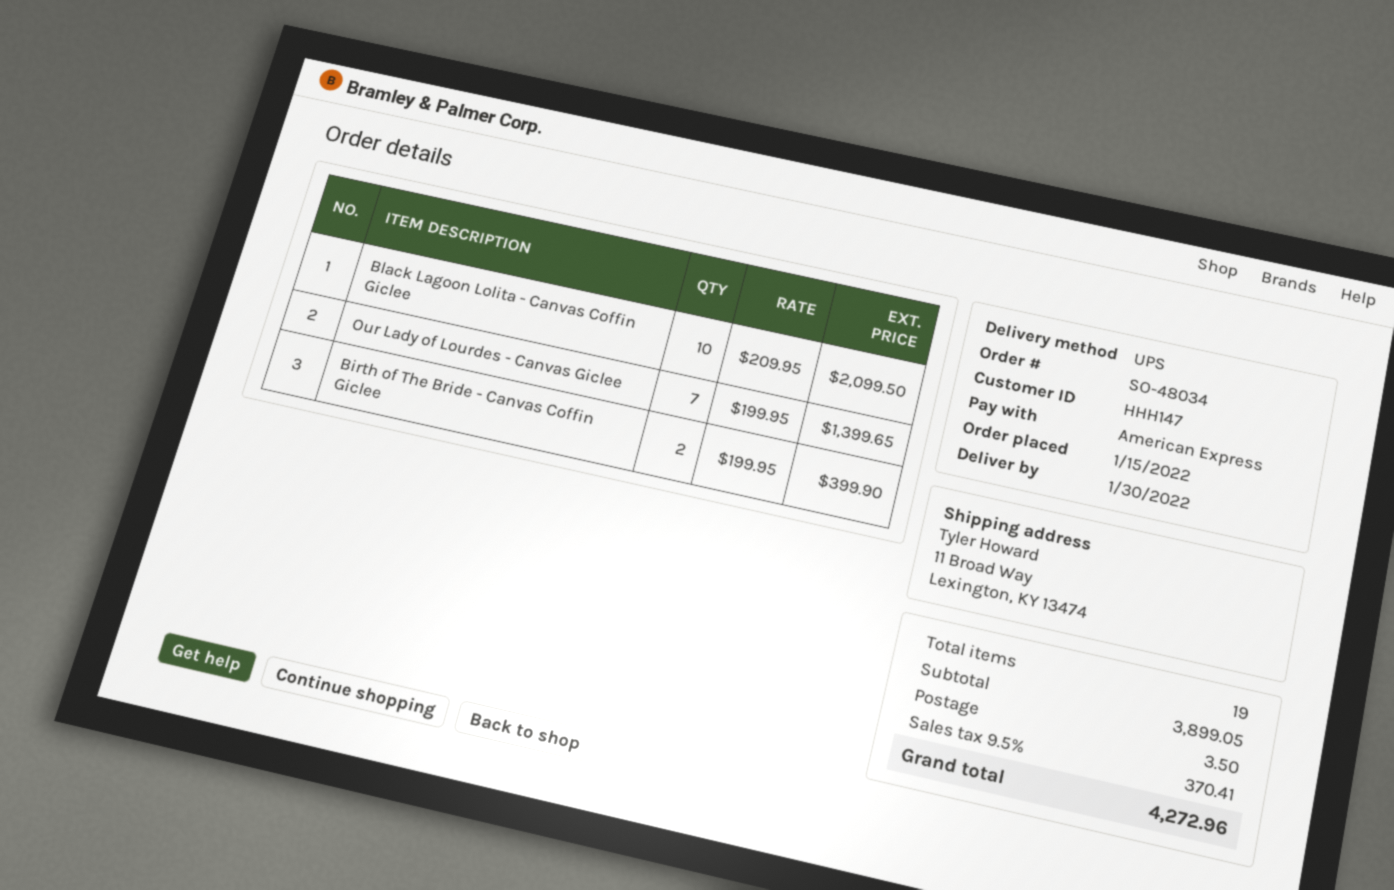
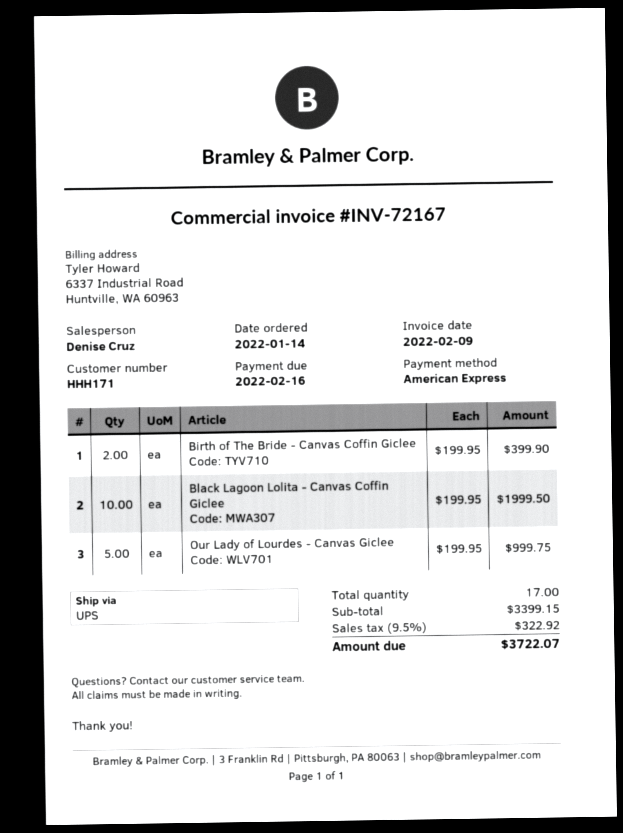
order date: 2022-01-15 -> 2022-01-14
customer number: HHH147 -> HHH171
Black Lagoon Lolita - Canvas Coffin Giclee: 10 x 209.95 = 2099.50 -> 10 x 199.95 = 1999.50
Our Lady of Lourdes - Canvas Giclee: 7 x 199.95 = 1399.65 -> 5 x 199.95 = 999.75
total quantity: 19 -> 17
subtotal: 3899.05 -> 3399.15
shipping: 3.50 -> none
tax: 9.5% = 370.41 -> 9.5% = 322.92
total: 4272.96 -> 3722.07

